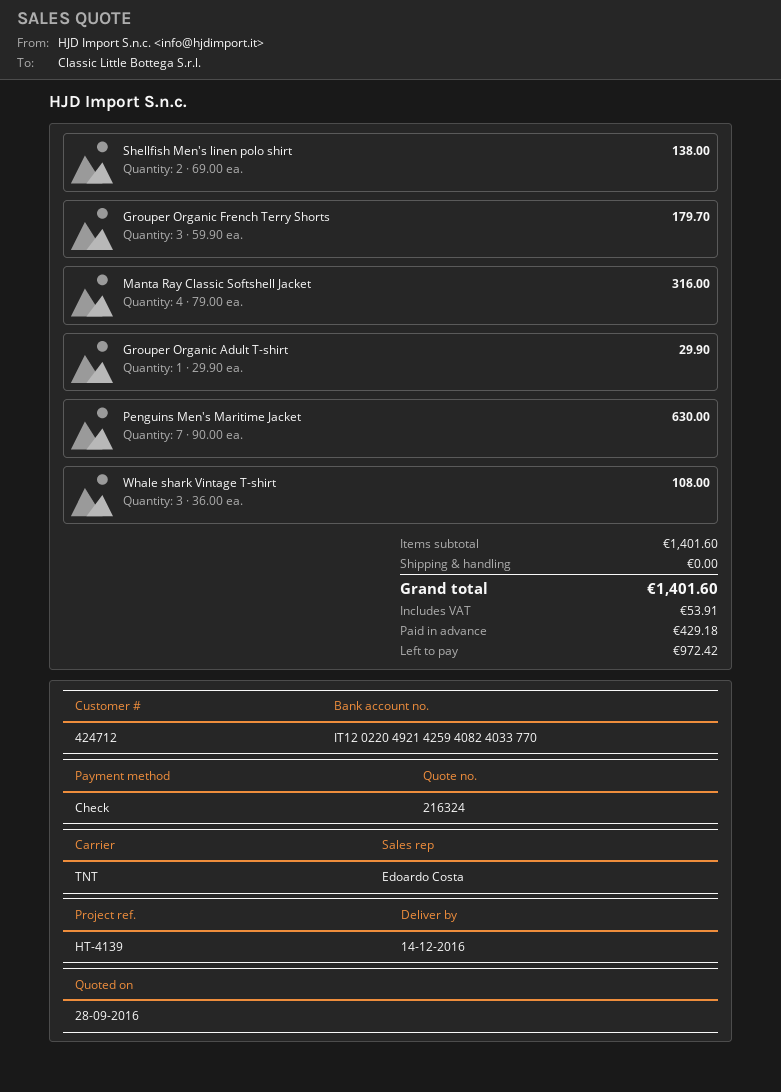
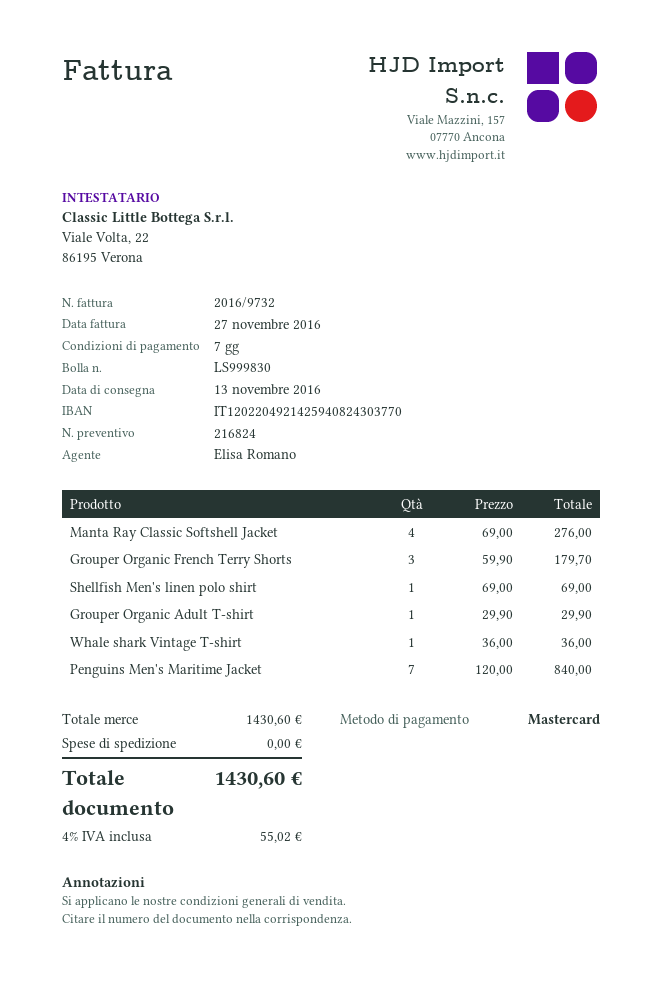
quote number: 216324 -> 216824
delivery date: 2016-12-14 -> 2016-11-13
sales rep: Edoardo Costa -> Elisa Romano
payment method: cheque -> Mastercard
bank account: IT1202204921425940824033770 -> IT1202204921425940824303770
Shellfish Men's linen polo shirt: 2 x 69.00 = 138.00 -> 1 x 69.00 = 69.00
Manta Ray Classic Softshell Jacket: 4 x 79.00 = 316.00 -> 4 x 69.00 = 276.00
Penguins Men's Maritime Jacket: 7 x 90.00 = 630.00 -> 7 x 120.00 = 840.00
Whale shark Vintage T-shirt: 3 x 36.00 = 108.00 -> 1 x 36.00 = 36.00
subtotal: 1401.60 -> 1430.60
tax: 53.91 -> 55.02
total: 1401.60 -> 1430.60

